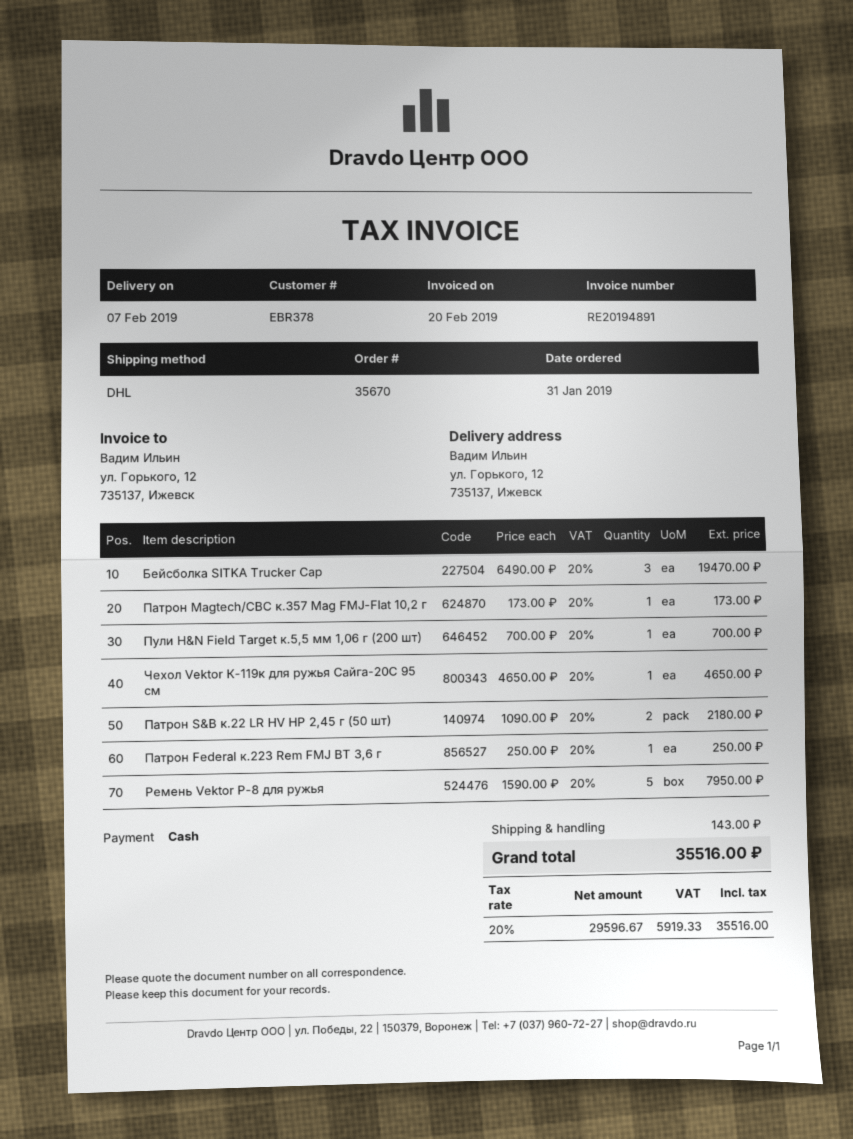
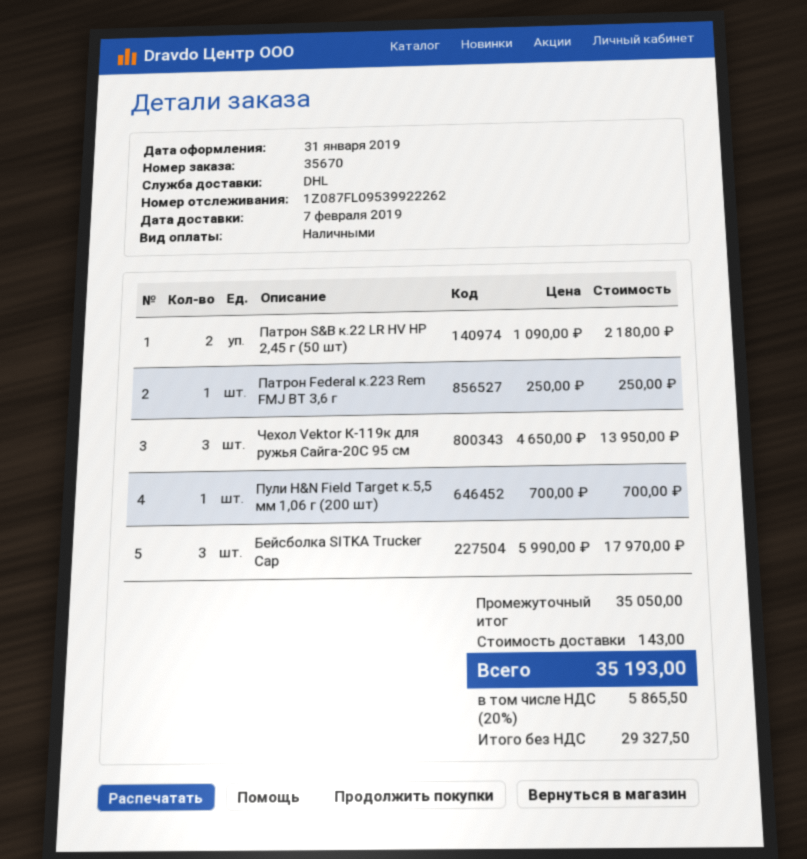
Бейсболка SITKA Trucker Cap: 3 x 6490.00 = 19470.00 -> 3 x 5990.00 = 17970.00
Патрон Magtech/CBC к.357 Mag FMJ-Flat 10,2 г: 1 x 173.00 = 173.00 -> none
Чехол Vektor К-119к для ружья Сайга-20С 95 см: 1 x 4650.00 = 4650.00 -> 3 x 4650.00 = 13950.00
Ремень Vektor Р-8 для ружья: 5 x 1590.00 = 7950.00 -> none
net: 29596.67 -> 29327.50
tax: 20% = 5919.33 -> 20% = 5865.50
total: 35516.00 -> 35193.00

